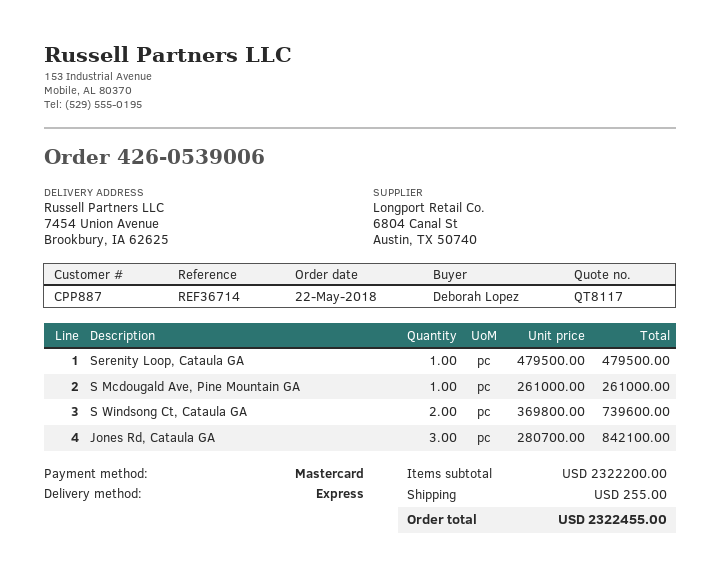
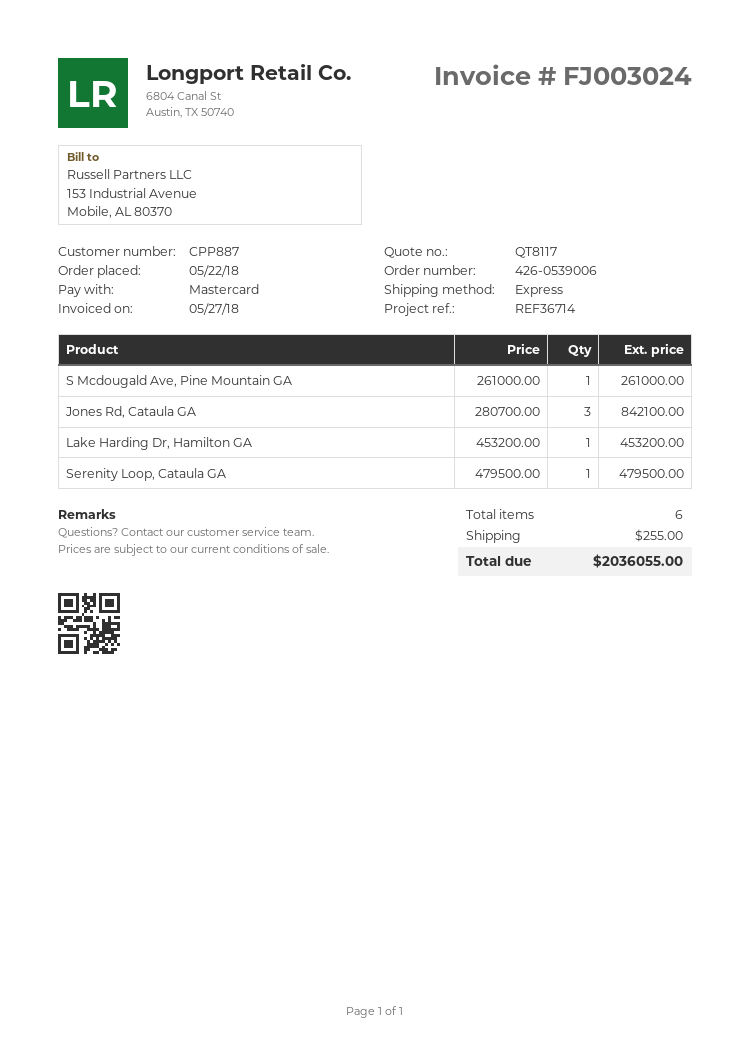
S Windsong Ct, Cataula GA: 2 x 369800.00 = 739600.00 -> none
Lake Harding Dr, Hamilton GA: none -> 1 x 453200.00 = 453200.00
total: 2322455.00 -> 2036055.00

